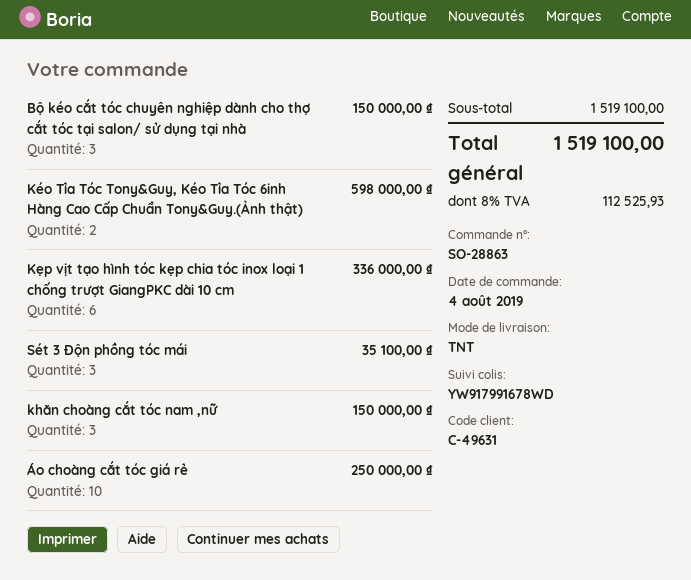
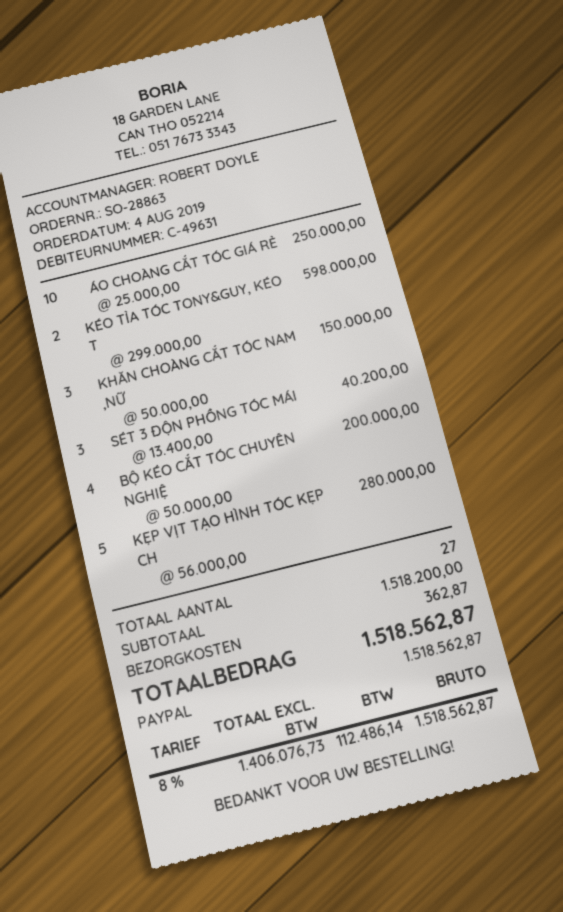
Bộ kéo cắt tóc chuyên nghiệp dành cho thợ cắt tóc tại salon/ sử dụng tại nhà: 3 for 150000.00 -> 4 for 200000.00
Kẹp vịt tạo hình tóc kẹp chia tóc inox loại 1 chống trượt GiangPKC dài 10 cm: 6 for 336000.00 -> 5 for 280000.00
Sét 3 Độn phồng tóc mái: 3 for 35100.00 -> 3 for 40200.00
subtotal: 1519100.00 -> 1518200.00
shipping: none -> 362.87
tax: 8% = 112525.93 -> 8% = 112486.14
total: 1519100.00 -> 1518562.87

